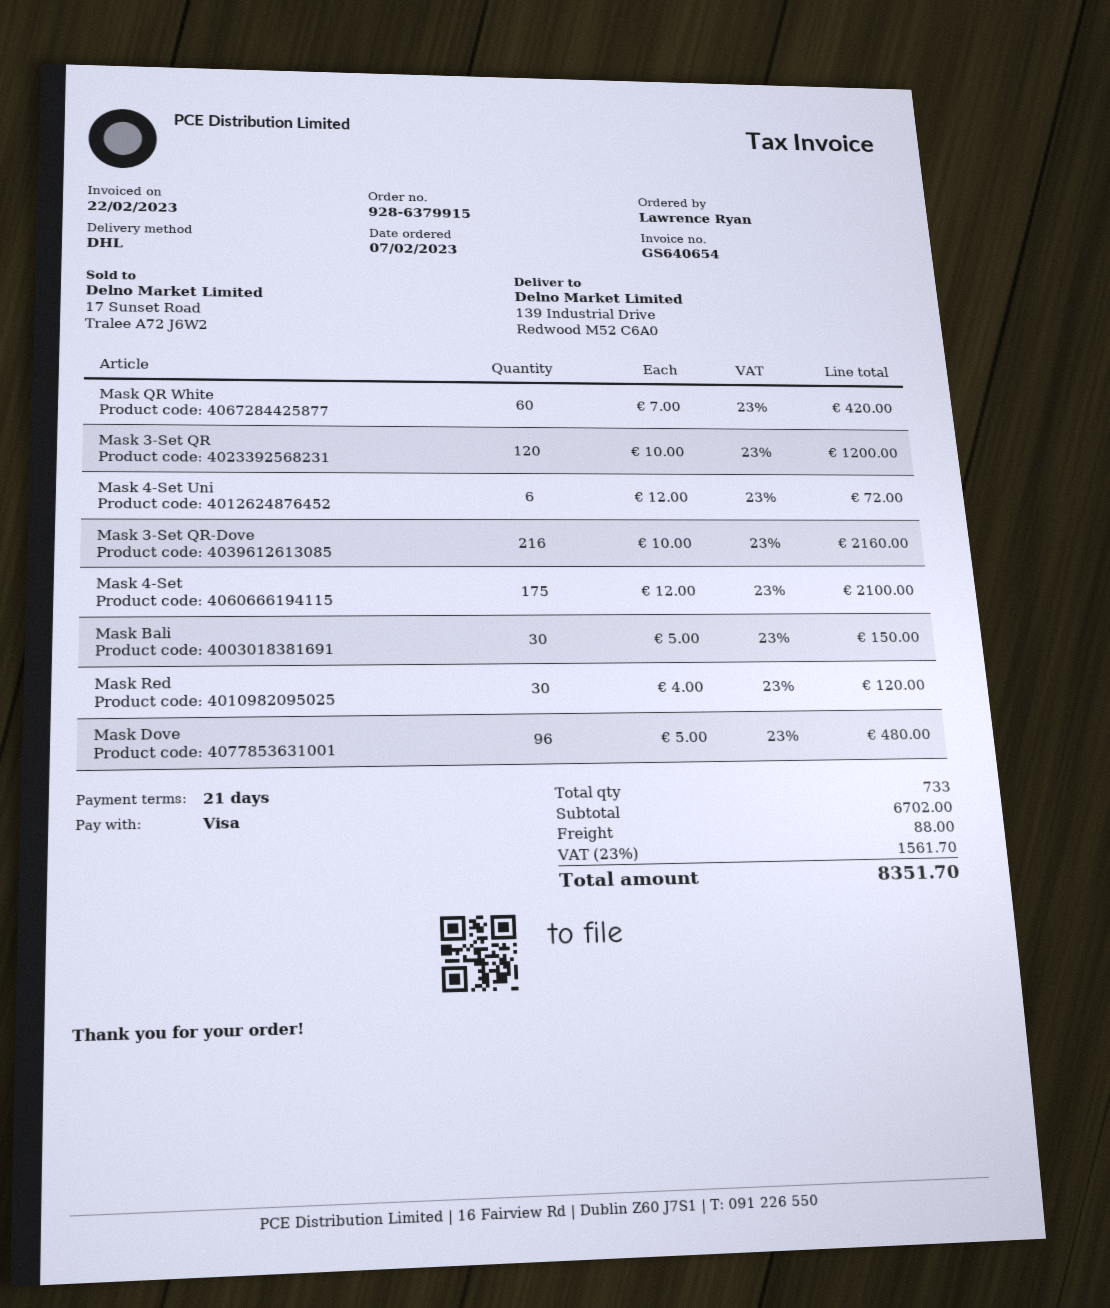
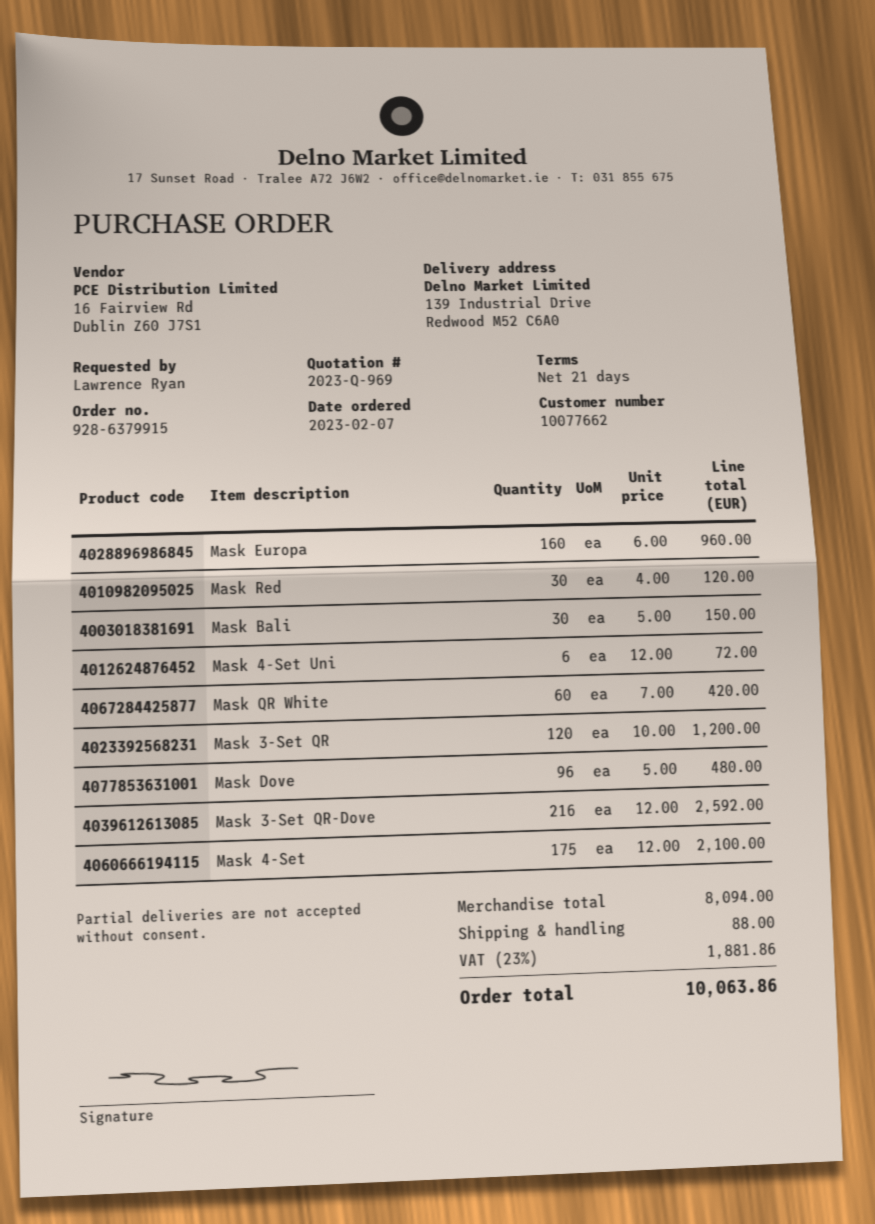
Mask 3-Set QR-Dove: 216 x 10.00 = 2160.00 -> 216 x 12.00 = 2592.00
Mask Europa: none -> 160 x 6.00 = 960.00
subtotal: 6702.00 -> 8094.00
tax: 23% = 1561.70 -> 23% = 1881.86
total: 8351.70 -> 10063.86

